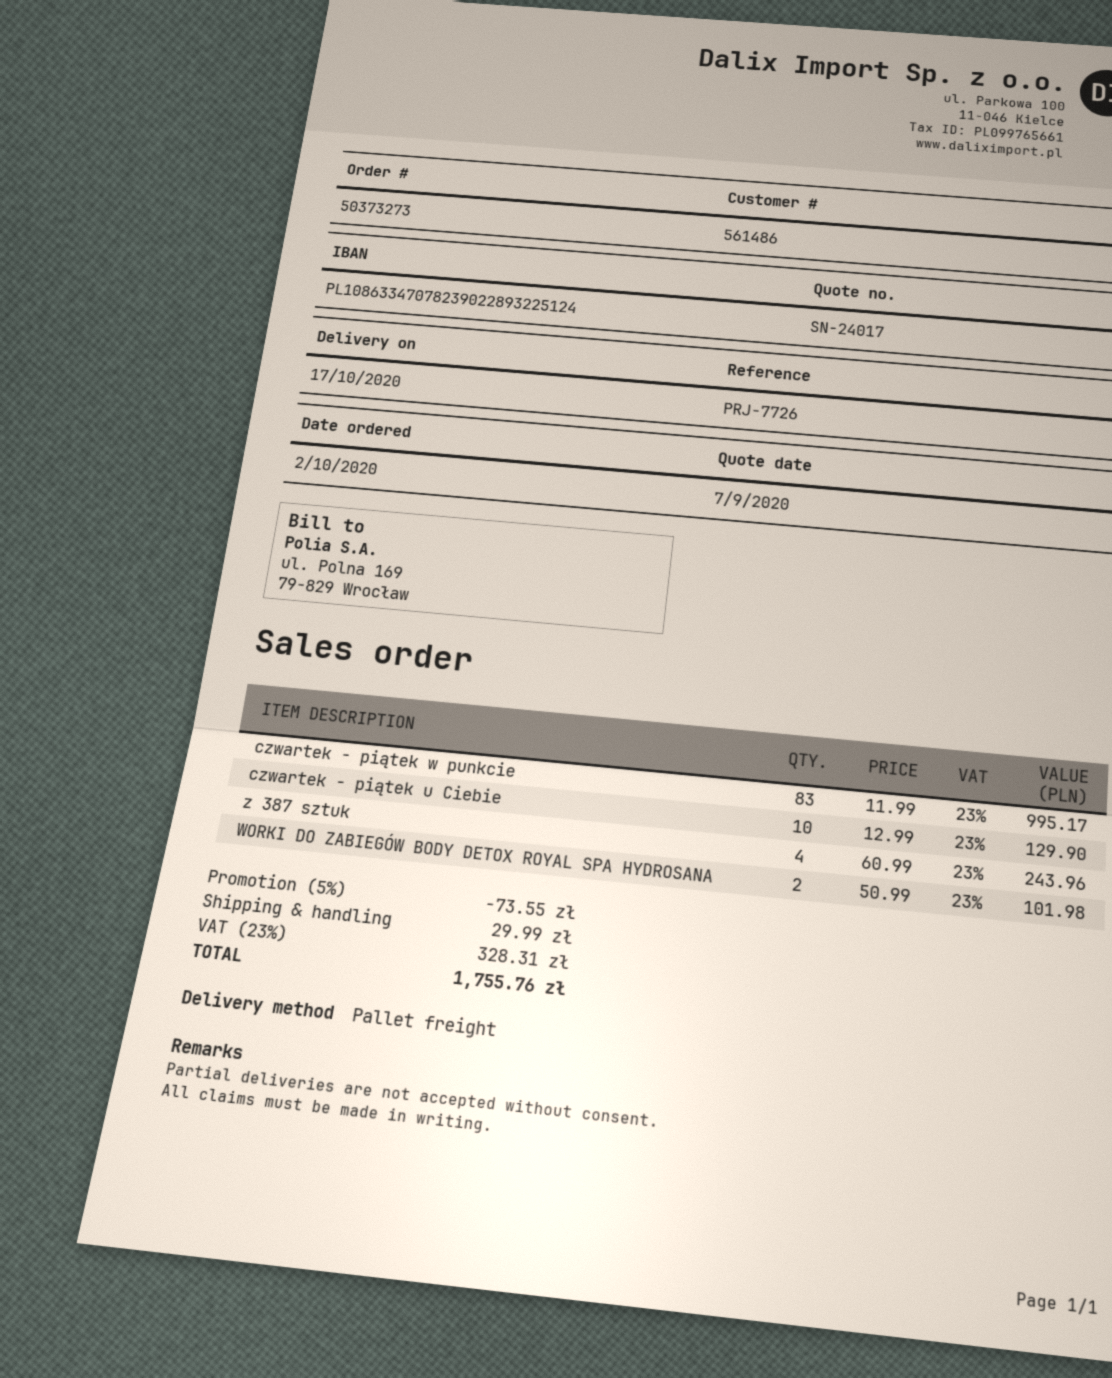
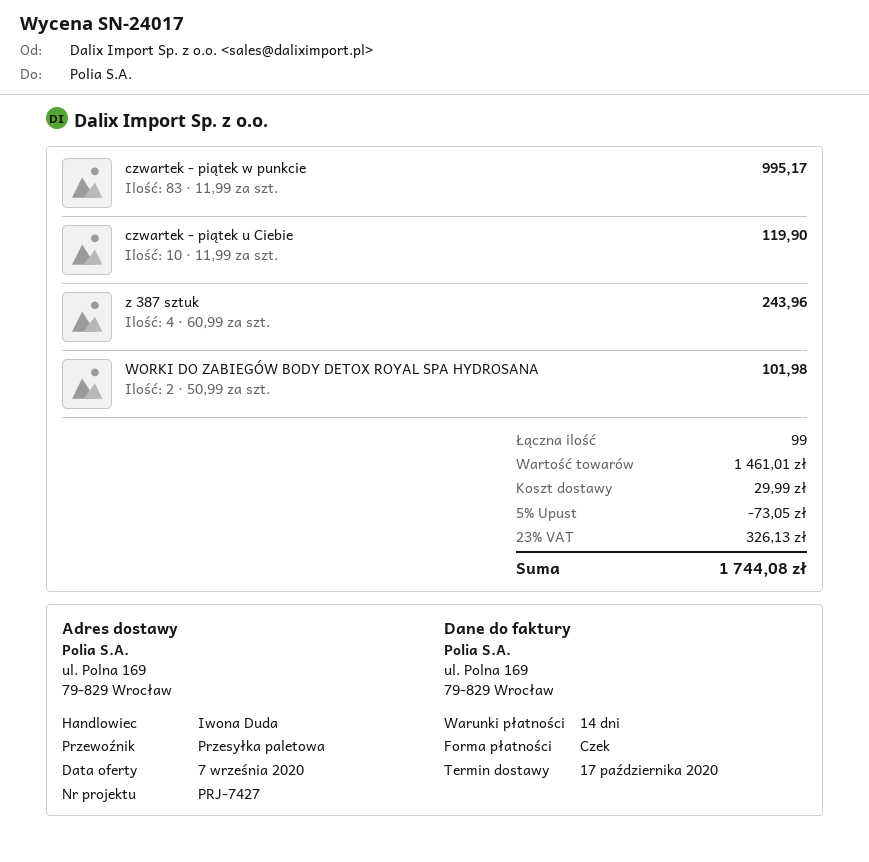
reference: PRJ-7726 -> PRJ-7427
czwartek - piątek u Ciebie: 10 x 12.99 = 129.90 -> 10 x 11.99 = 119.90
discount: 5% = 73.55 -> 5% = 73.05
tax: 23% = 328.31 -> 23% = 326.13
total: 1755.76 -> 1744.08

